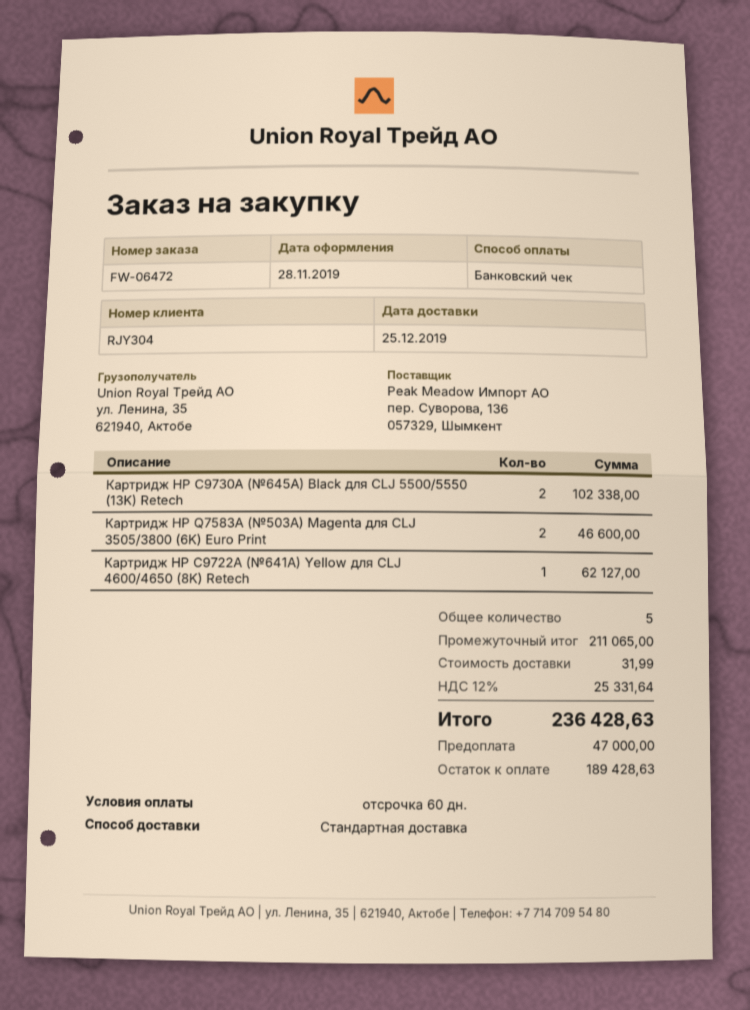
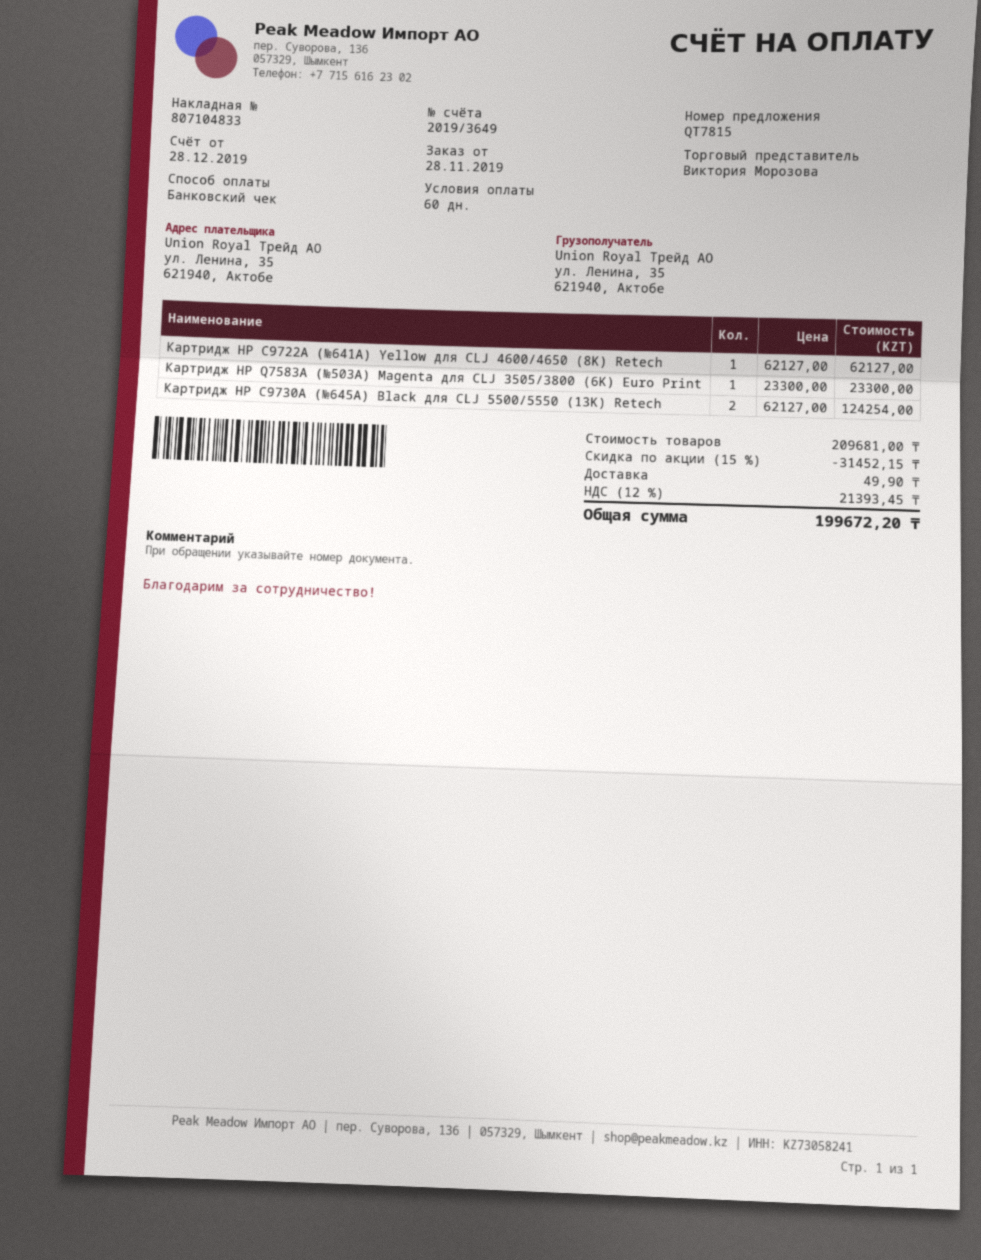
Картридж HP C9730A (№645A) Black для CLJ 5500/5550 (13K) Retech: 2 for 102338.00 -> 2 for 124254.00
Картридж HP Q7583A (№503A) Magenta для CLJ 3505/3800 (6K) Euro Print: 2 for 46600.00 -> 1 for 23300.00
subtotal: 211065.00 -> 209681.00
discount: none -> 15% = 31452.15
shipping: 31.99 -> 49.90
tax: 12% = 25331.64 -> 12% = 21393.45
total: 236428.63 -> 199672.20

